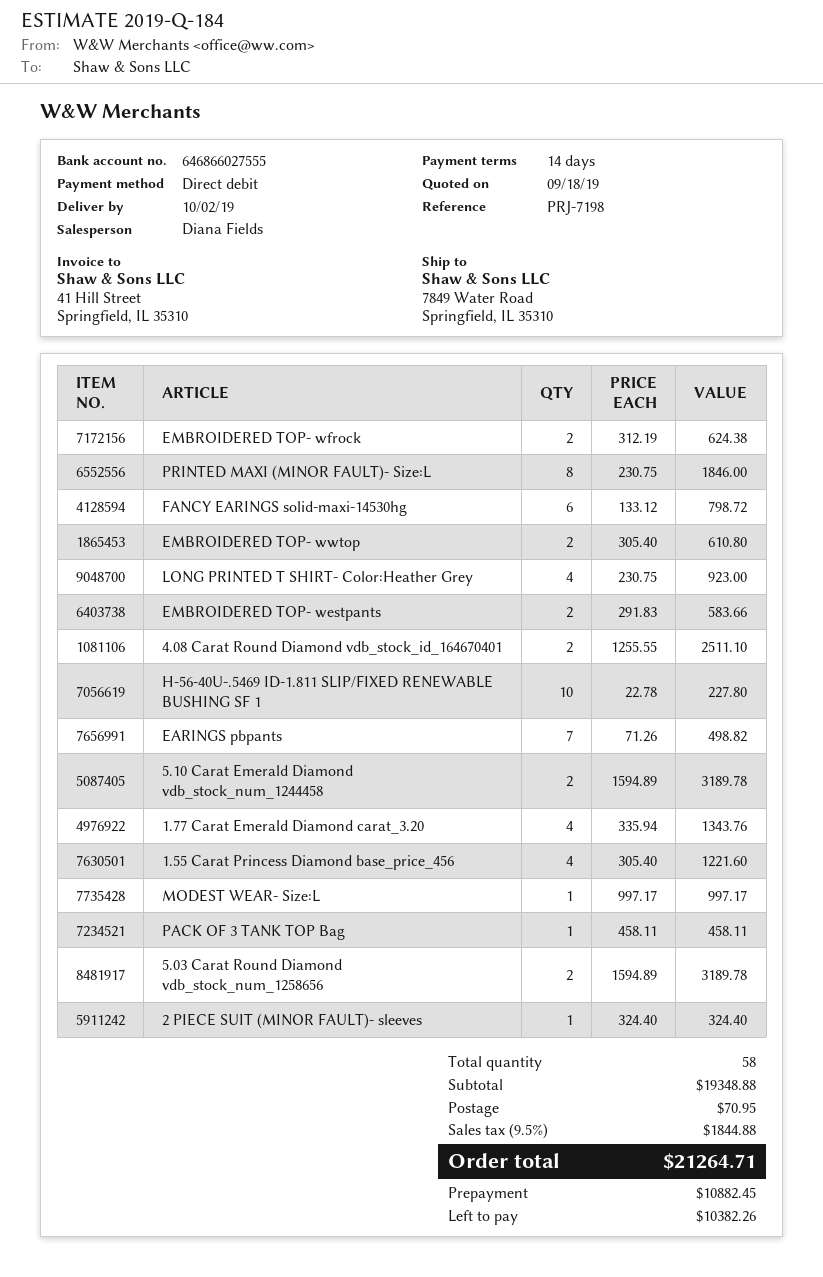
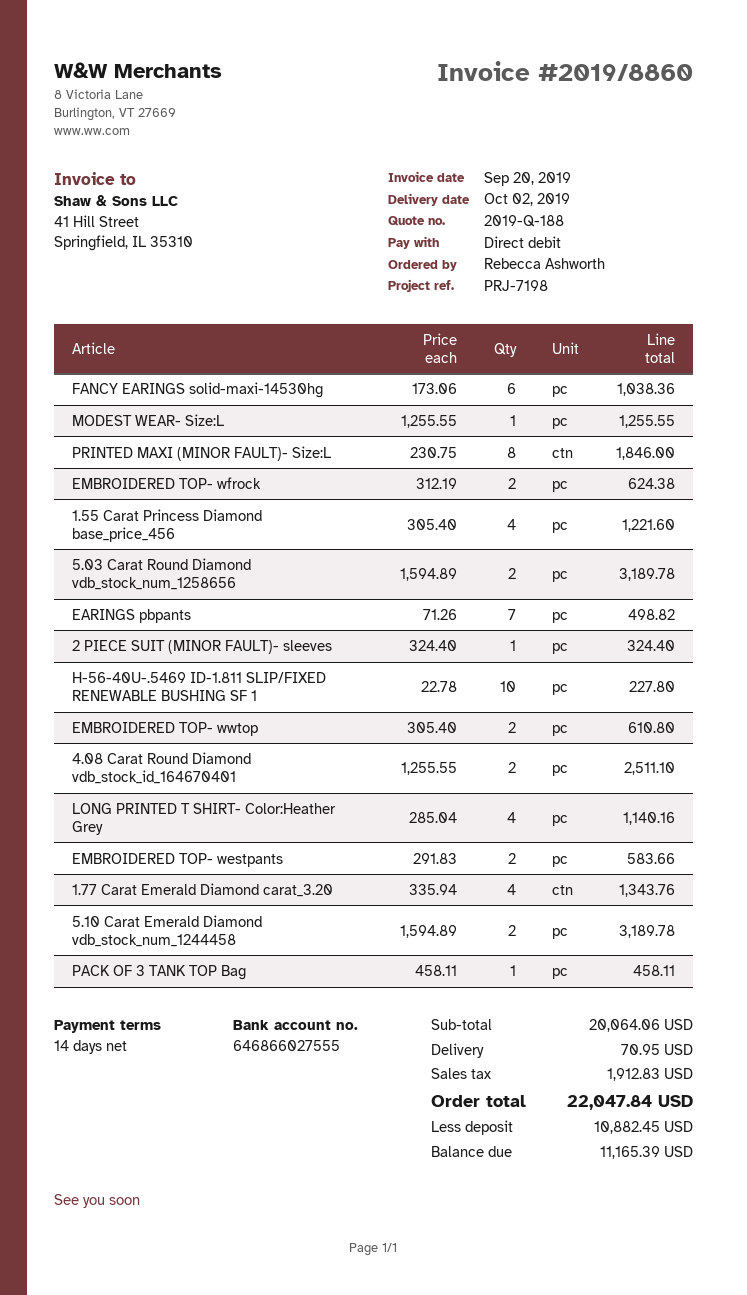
quote number: 2019-Q-184 -> 2019-Q-188
FANCY EARINGS solid-maxi-14530hg: 6 x 133.12 = 798.72 -> 6 x 173.06 = 1038.36
LONG PRINTED T SHIRT- Color:Heather Grey: 4 x 230.75 = 923.00 -> 4 x 285.04 = 1140.16
MODEST WEAR- Size:L: 1 x 997.17 = 997.17 -> 1 x 1255.55 = 1255.55
subtotal: 19348.88 -> 20064.06
tax: 1844.88 -> 1912.83
total: 21264.71 -> 22047.84
balance: 10382.26 -> 11165.39

